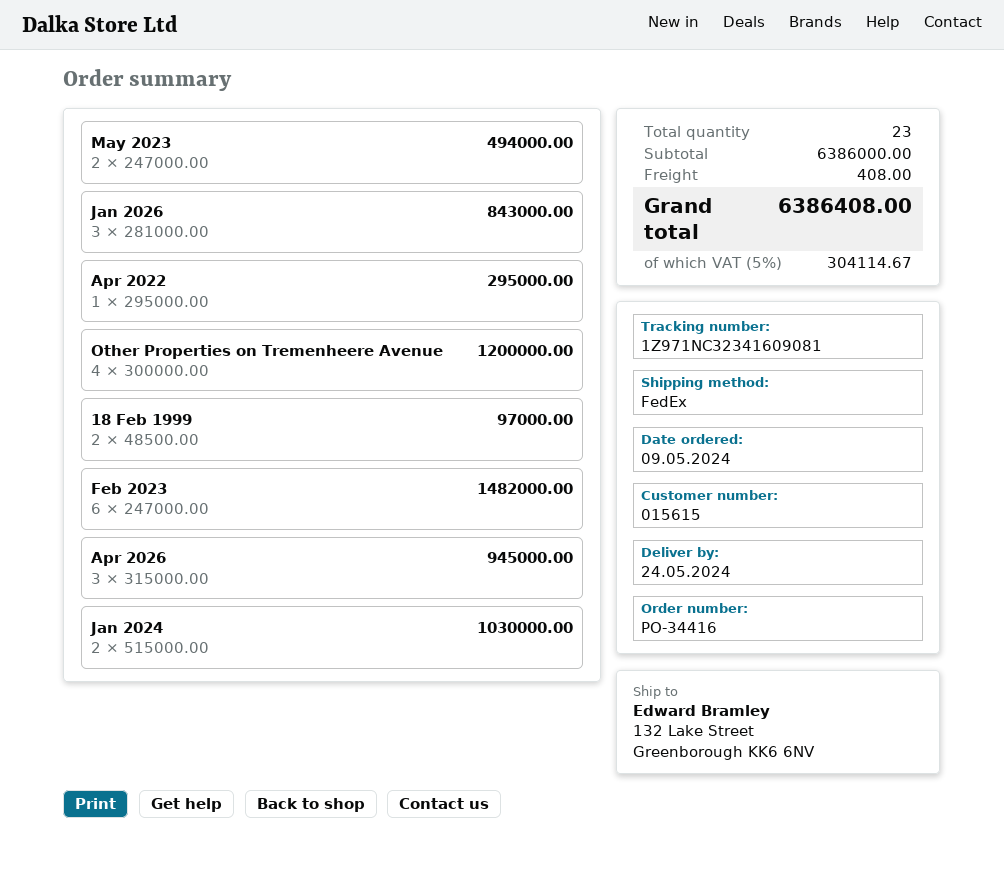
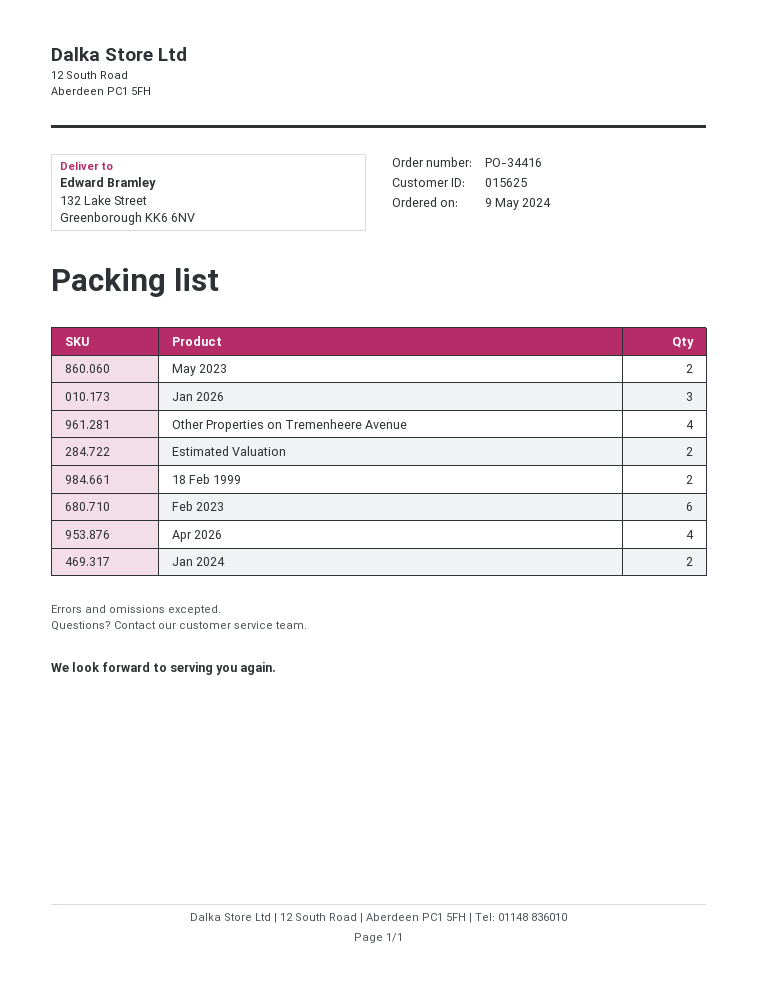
customer number: 015615 -> 015625
Apr 2022: 1 -> none
Apr 2026: 3 -> 4
Estimated Valuation: none -> 2

